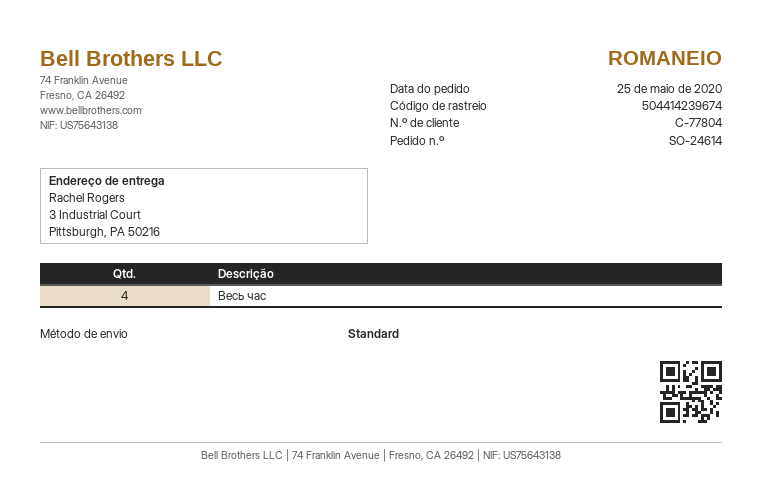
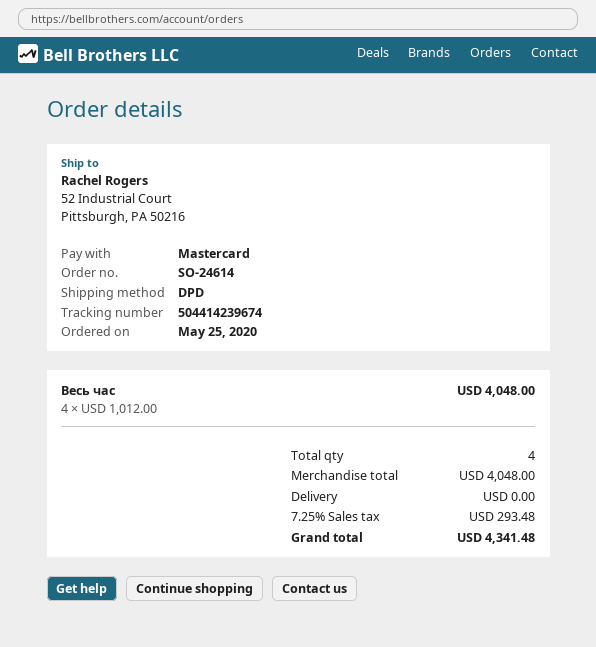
shipping method: standard -> DPD
ship to: 3 Industrial Court, Pittsburgh, PA 50216 -> 52 Industrial Court, Pittsburgh, PA 50216

